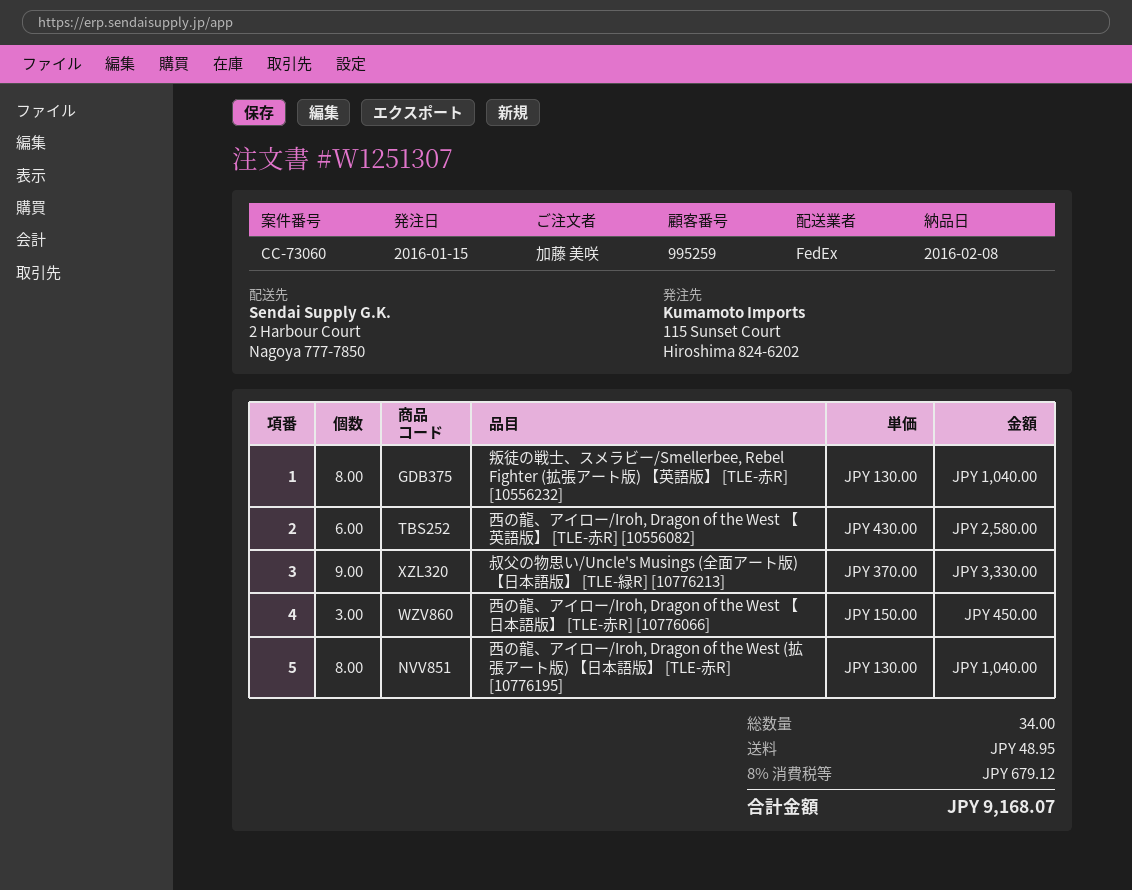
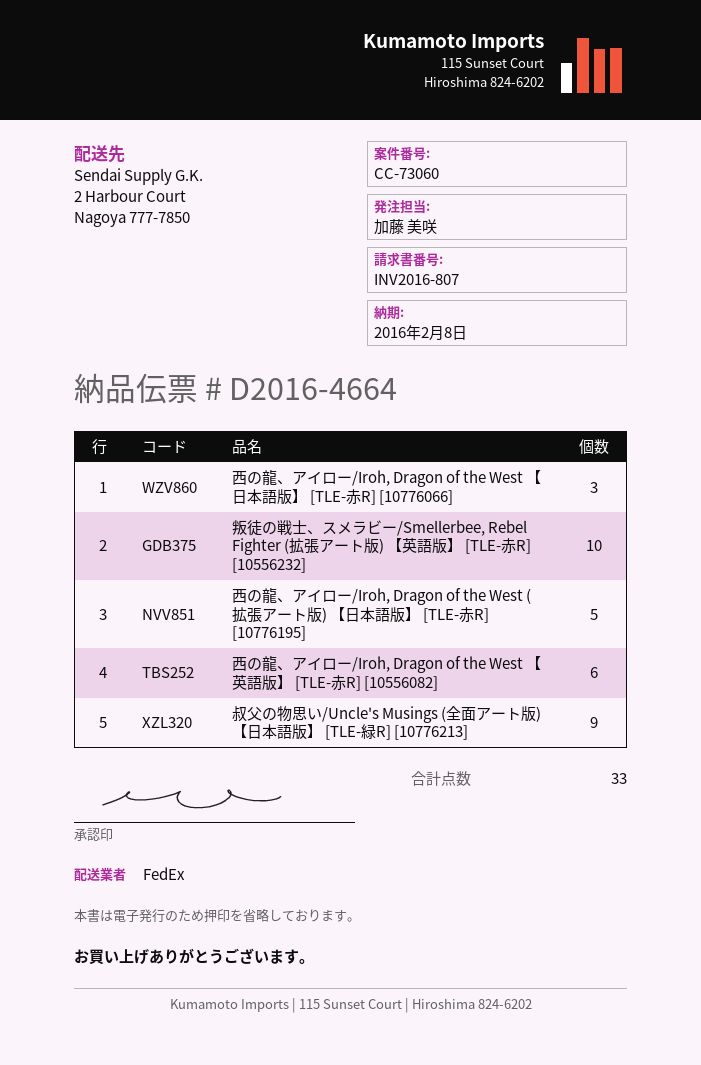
叛徒の戦士、スメラビー/Smellerbee, Rebel Fighter (拡張アート版) 【英語版】 [TLE-赤R] [10556232]: 8 -> 10
西の龍、アイロー/Iroh, Dragon of the West (拡張アート版) 【日本語版】 [TLE-赤R] [10776195]: 8 -> 5
total quantity: 34 -> 33

